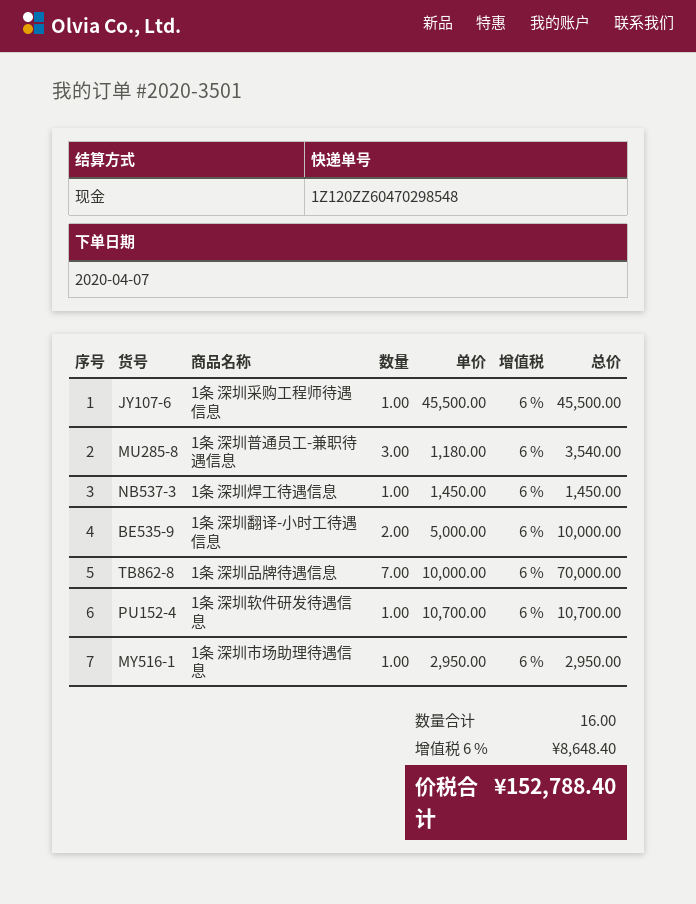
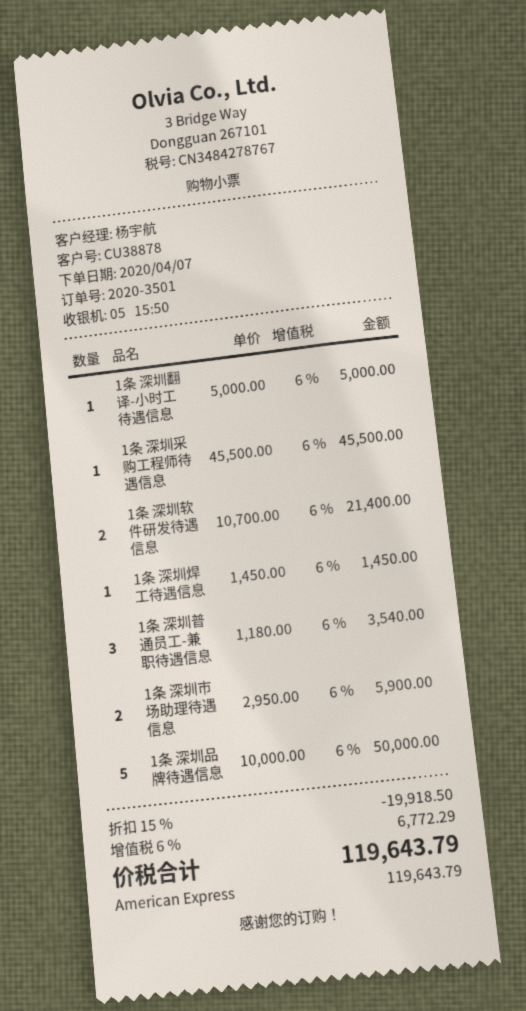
payment method: cash -> American Express
1条 深圳翻译-小时工待遇信息: 2 x 5000.00 = 10000.00 -> 1 x 5000.00 = 5000.00
1条 深圳品牌待遇信息: 7 x 10000.00 = 70000.00 -> 5 x 10000.00 = 50000.00
1条 深圳软件研发待遇信息: 1 x 10700.00 = 10700.00 -> 2 x 10700.00 = 21400.00
1条 深圳市场助理待遇信息: 1 x 2950.00 = 2950.00 -> 2 x 2950.00 = 5900.00
discount: none -> 15% = 19918.50
tax: 6% = 8648.40 -> 6% = 6772.29
total: 152788.40 -> 119643.79

